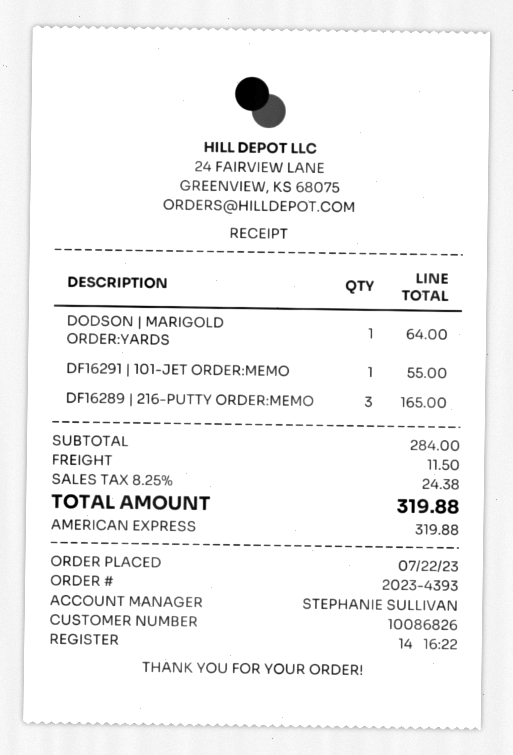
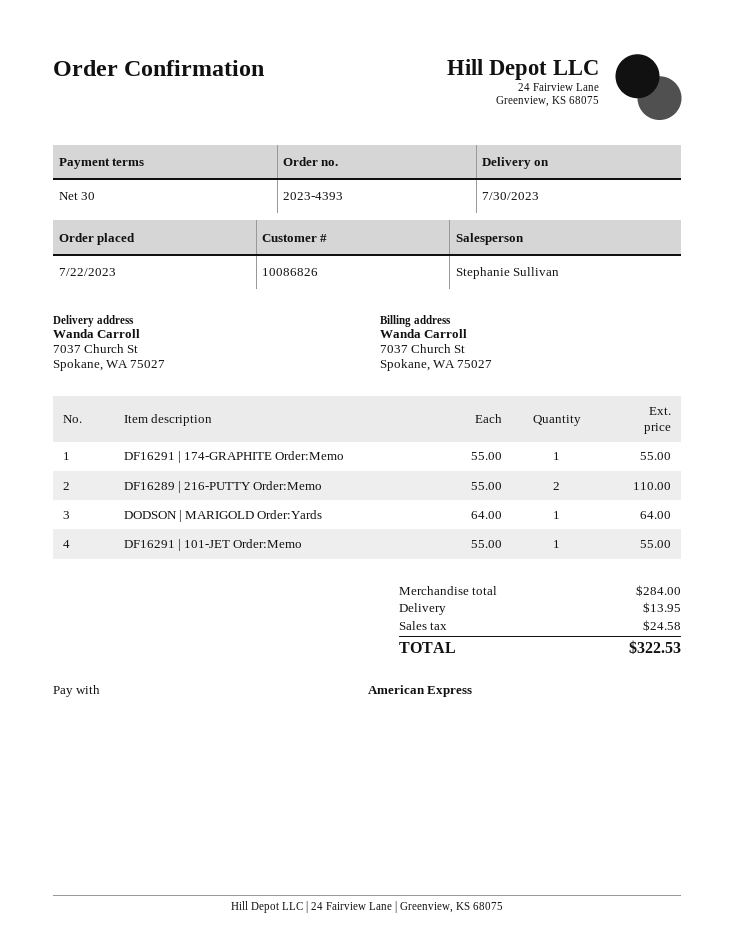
DF16289 | 216-PUTTY ORDER:MEMO: 3 for 165.00 -> 2 for 110.00
DF16291 | 174-GRAPHITE Order:Memo: none -> 1 for 55.00
shipping: 11.50 -> 13.95
tax: 24.38 -> 24.58
total: 319.88 -> 322.53

